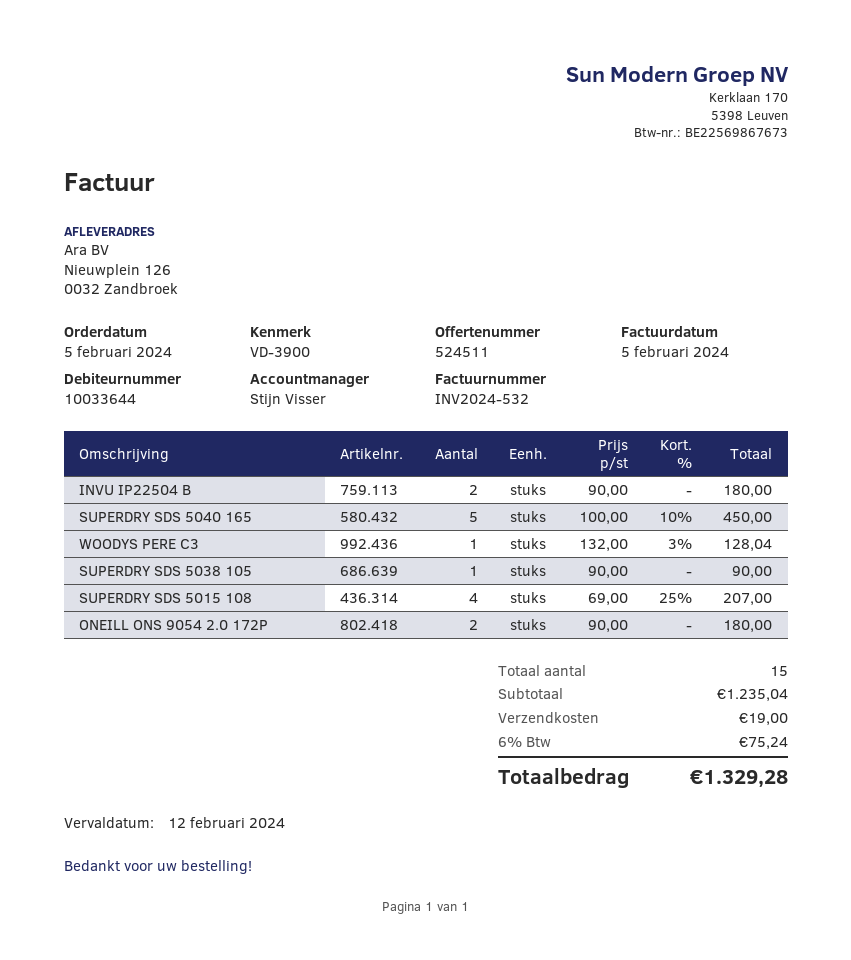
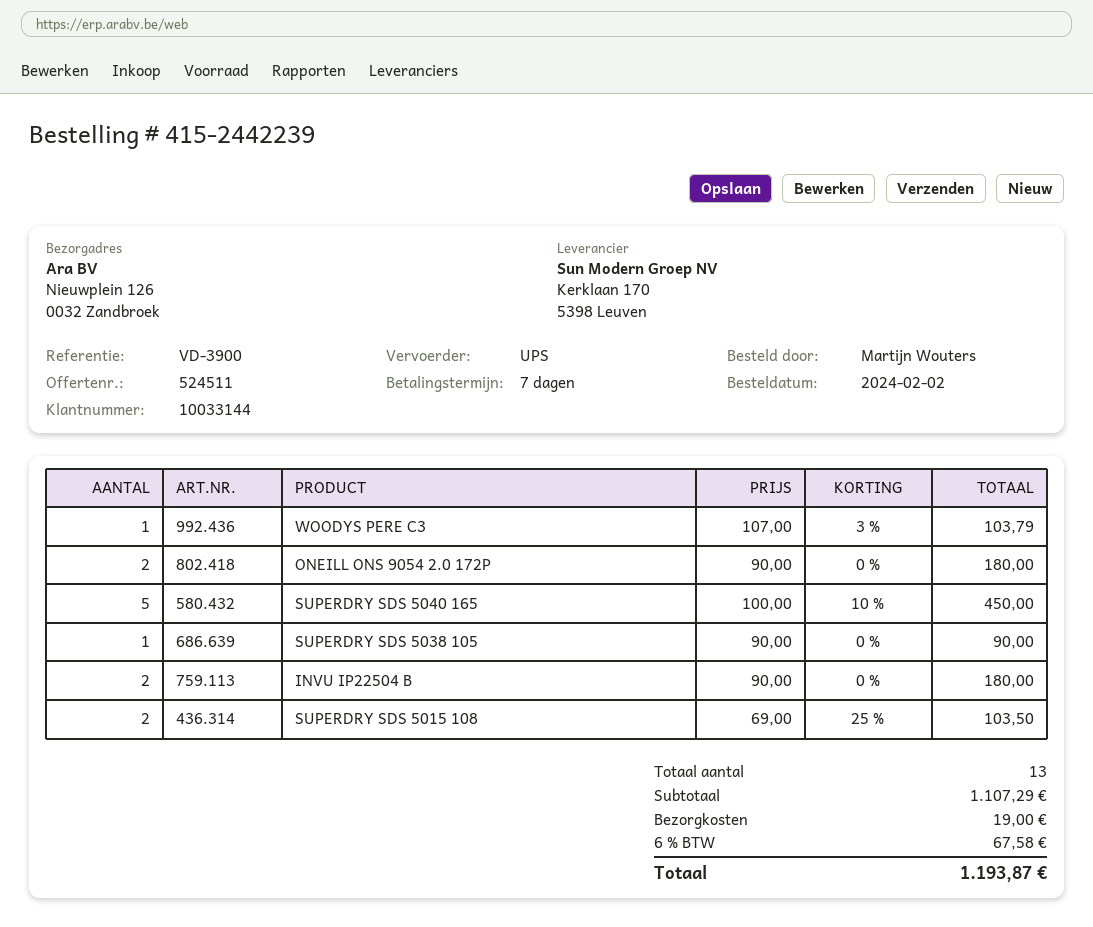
order date: 2024-02-05 -> 2024-02-02
customer number: 10033644 -> 10033144
WOODYS PERE C3: 1 x 132.00 - 3% = 128.04 -> 1 x 107.00 - 3% = 103.79
SUPERDRY SDS 5015 108: 4 x 69.00 - 25% = 207.00 -> 2 x 69.00 - 25% = 103.50
total quantity: 15 -> 13
subtotal: 1235.04 -> 1107.29
tax: 6% = 75.24 -> 6% = 67.58
total: 1329.28 -> 1193.87

